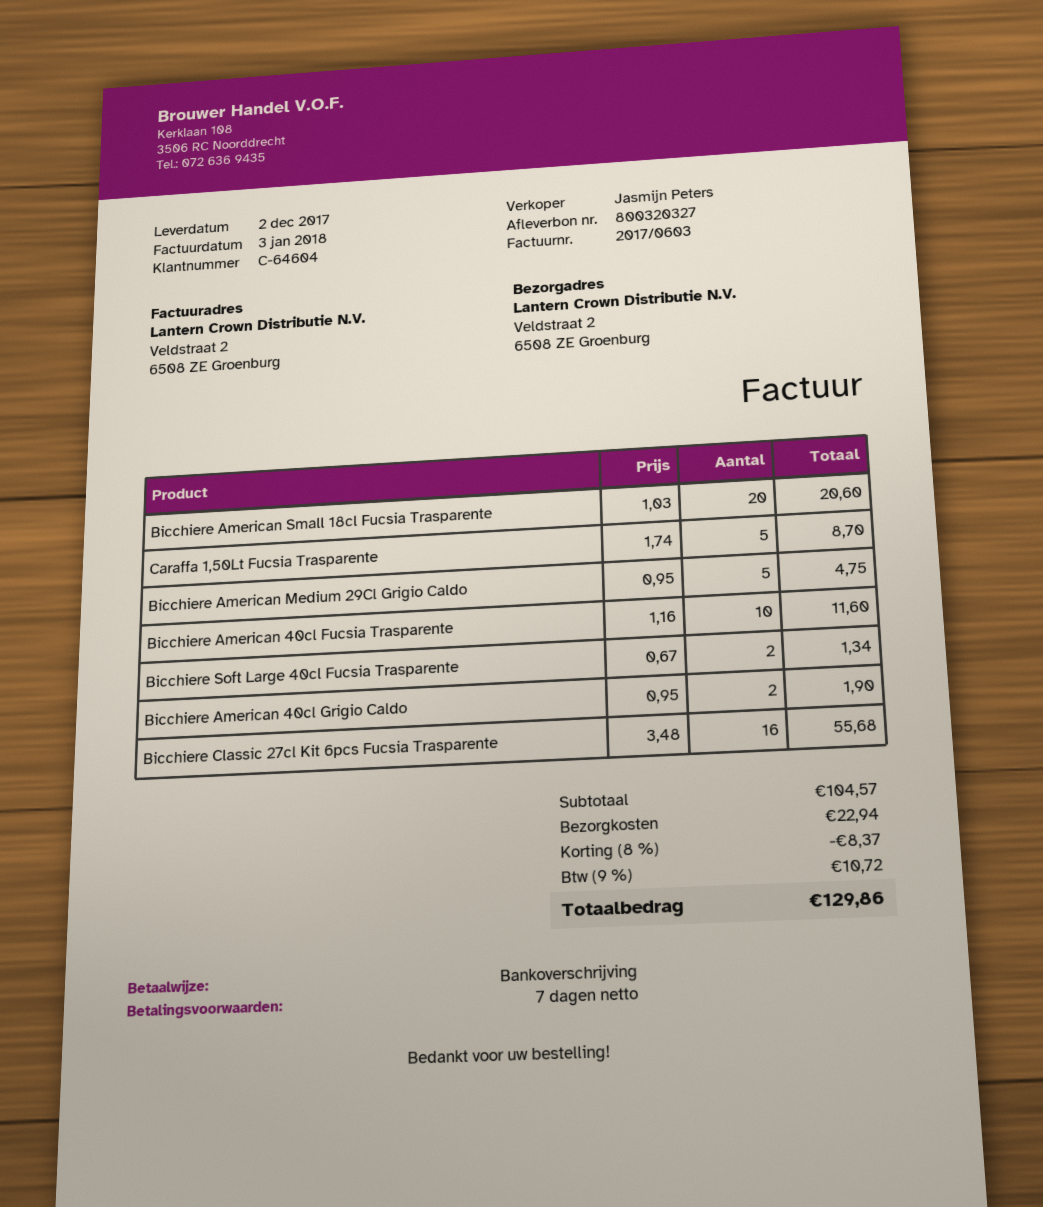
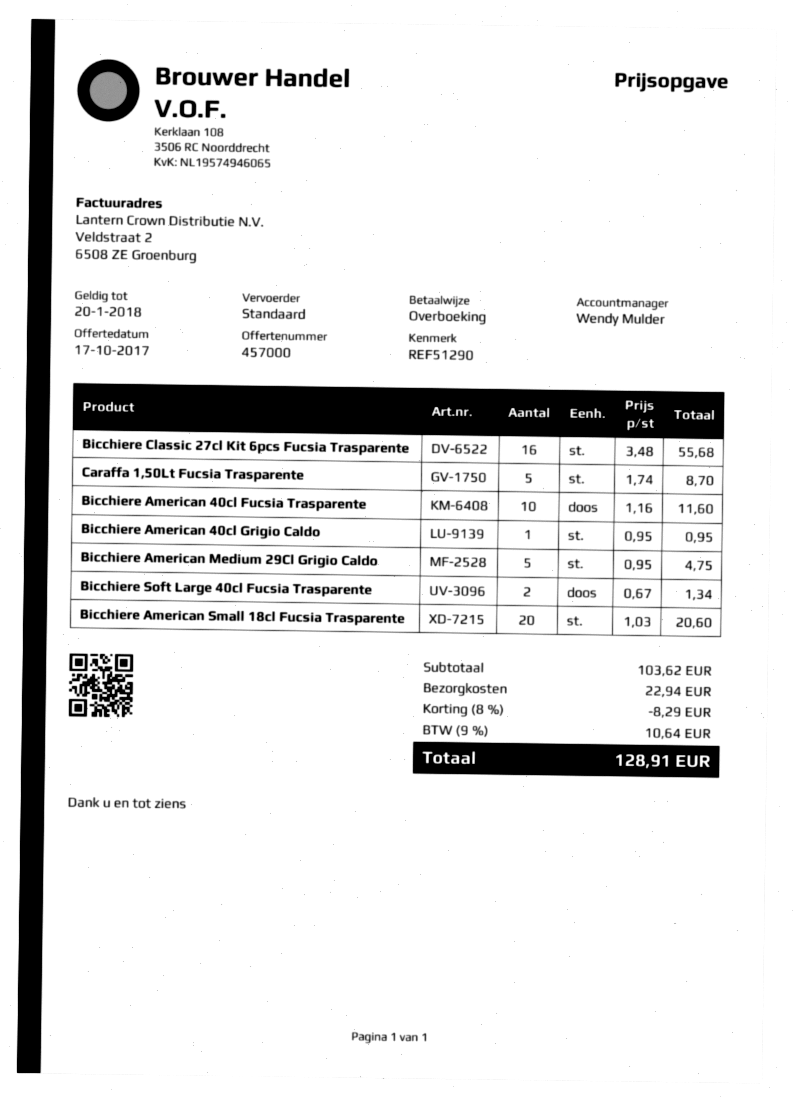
sales rep: Jasmijn Peters -> Wendy Mulder
Bicchiere American 40cl Grigio Caldo: 2 x 0.95 = 1.90 -> 1 x 0.95 = 0.95
subtotal: 104.57 -> 103.62
discount: 8% = 8.37 -> 8% = 8.29
tax: 9% = 10.72 -> 9% = 10.64
total: 129.86 -> 128.91

